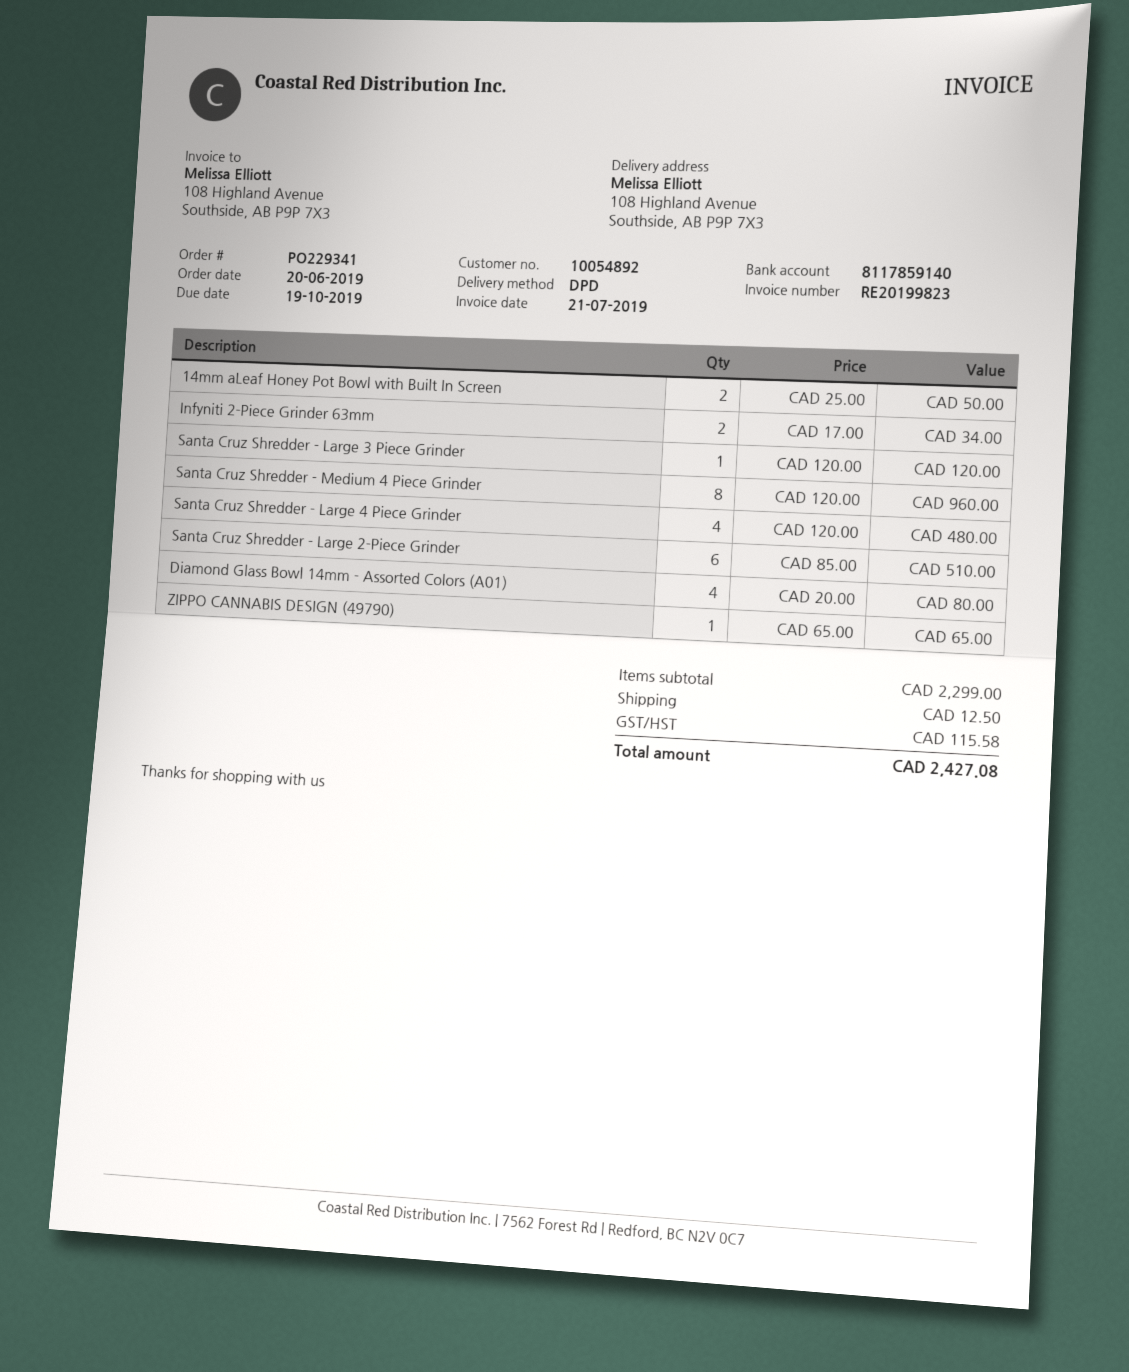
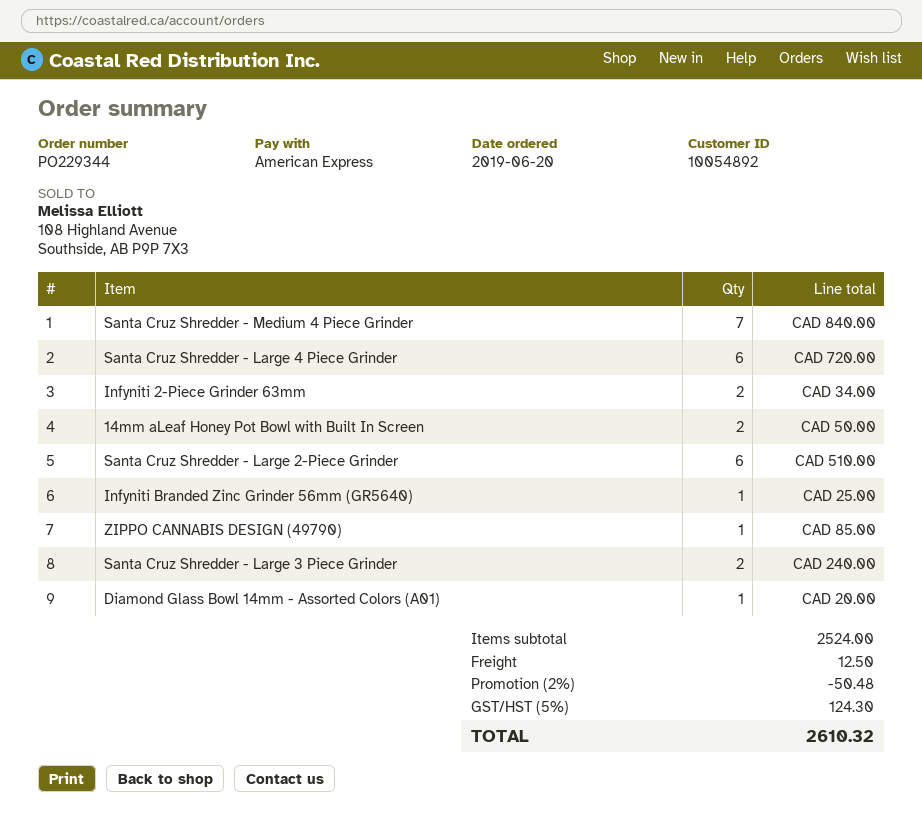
order number: PO229341 -> PO229344
Santa Cruz Shredder - Large 3 Piece Grinder: 1 for 120.00 -> 2 for 240.00
Santa Cruz Shredder - Medium 4 Piece Grinder: 8 for 960.00 -> 7 for 840.00
Santa Cruz Shredder - Large 4 Piece Grinder: 4 for 480.00 -> 6 for 720.00
Diamond Glass Bowl 14mm - Assorted Colors (A01): 4 for 80.00 -> 1 for 20.00
ZIPPO CANNABIS DESIGN (49790): 1 for 65.00 -> 1 for 85.00
Infyniti Branded Zinc Grinder 56mm (GR5640): none -> 1 for 25.00
subtotal: 2299.00 -> 2524.00
discount: none -> 2% = 50.48
tax: 115.58 -> 124.30
total: 2427.08 -> 2610.32

